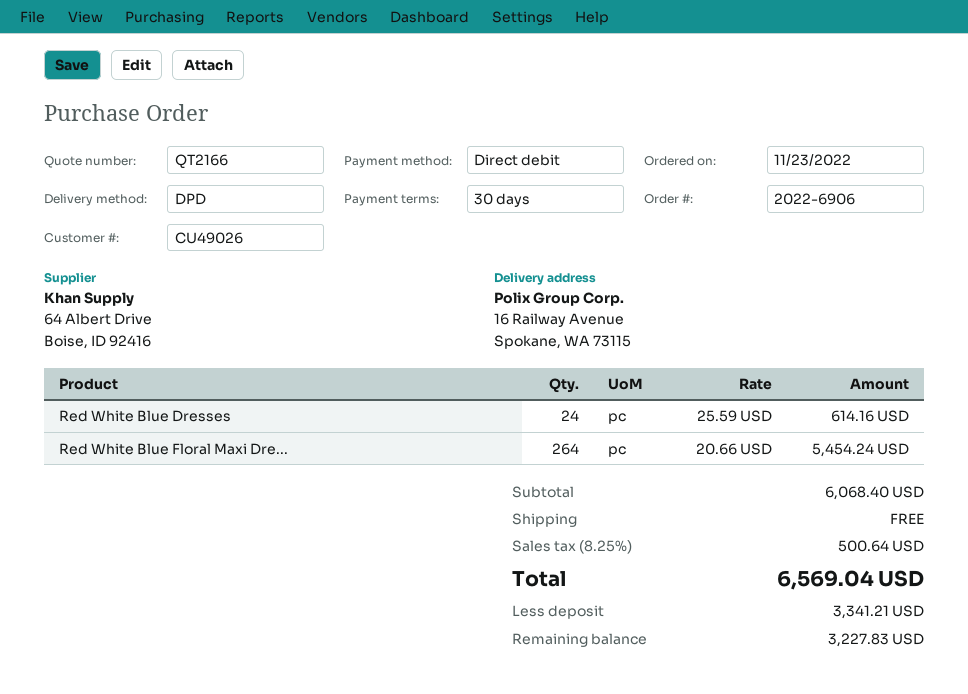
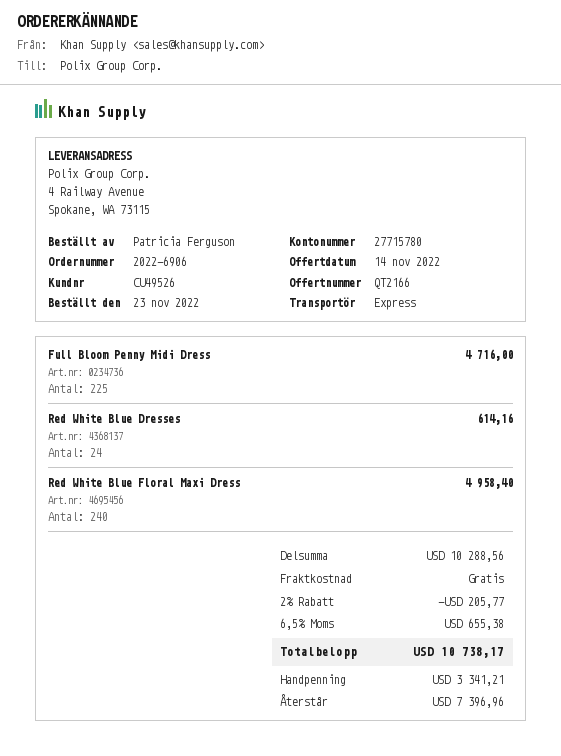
customer number: CU49026 -> CU49526
shipping method: DPD -> express
ship to: 16 Railway Avenue, Spokane, WA 73115 -> 4 Railway Avenue, Spokane, WA 73115
Red White Blue Floral Maxi Dre...: 264 for 5454.24 -> 240 for 4958.40
Full Bloom Penny Midi Dress: none -> 225 for 4716.00
subtotal: 6068.40 -> 10288.56
discount: none -> 2% = 205.77
tax: 8.25% = 500.64 -> 6.5% = 655.38
total: 6569.04 -> 10738.17
balance: 3227.83 -> 7396.96

